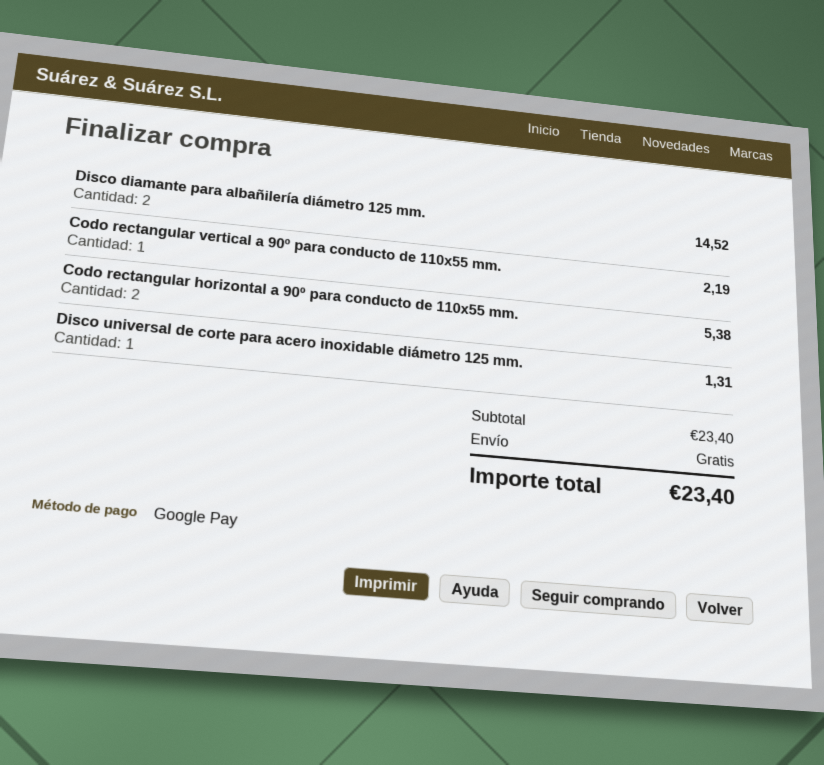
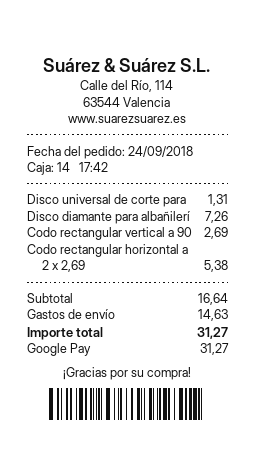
Disco diamante para albañilería diámetro 125 mm.: 2 for 14.52 -> 1 for 7.26
Codo rectangular vertical a 90º para conducto de 110x55 mm.: 1 for 2.19 -> 1 for 2.69
subtotal: 23.40 -> 16.64
shipping: 0.00 -> 14.63
total: 23.40 -> 31.27

